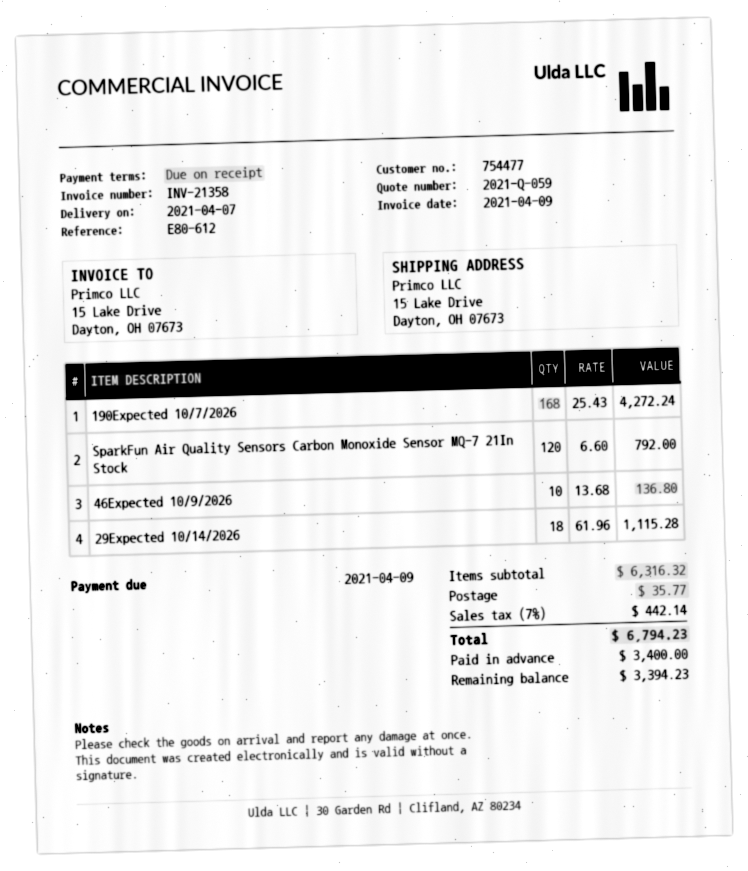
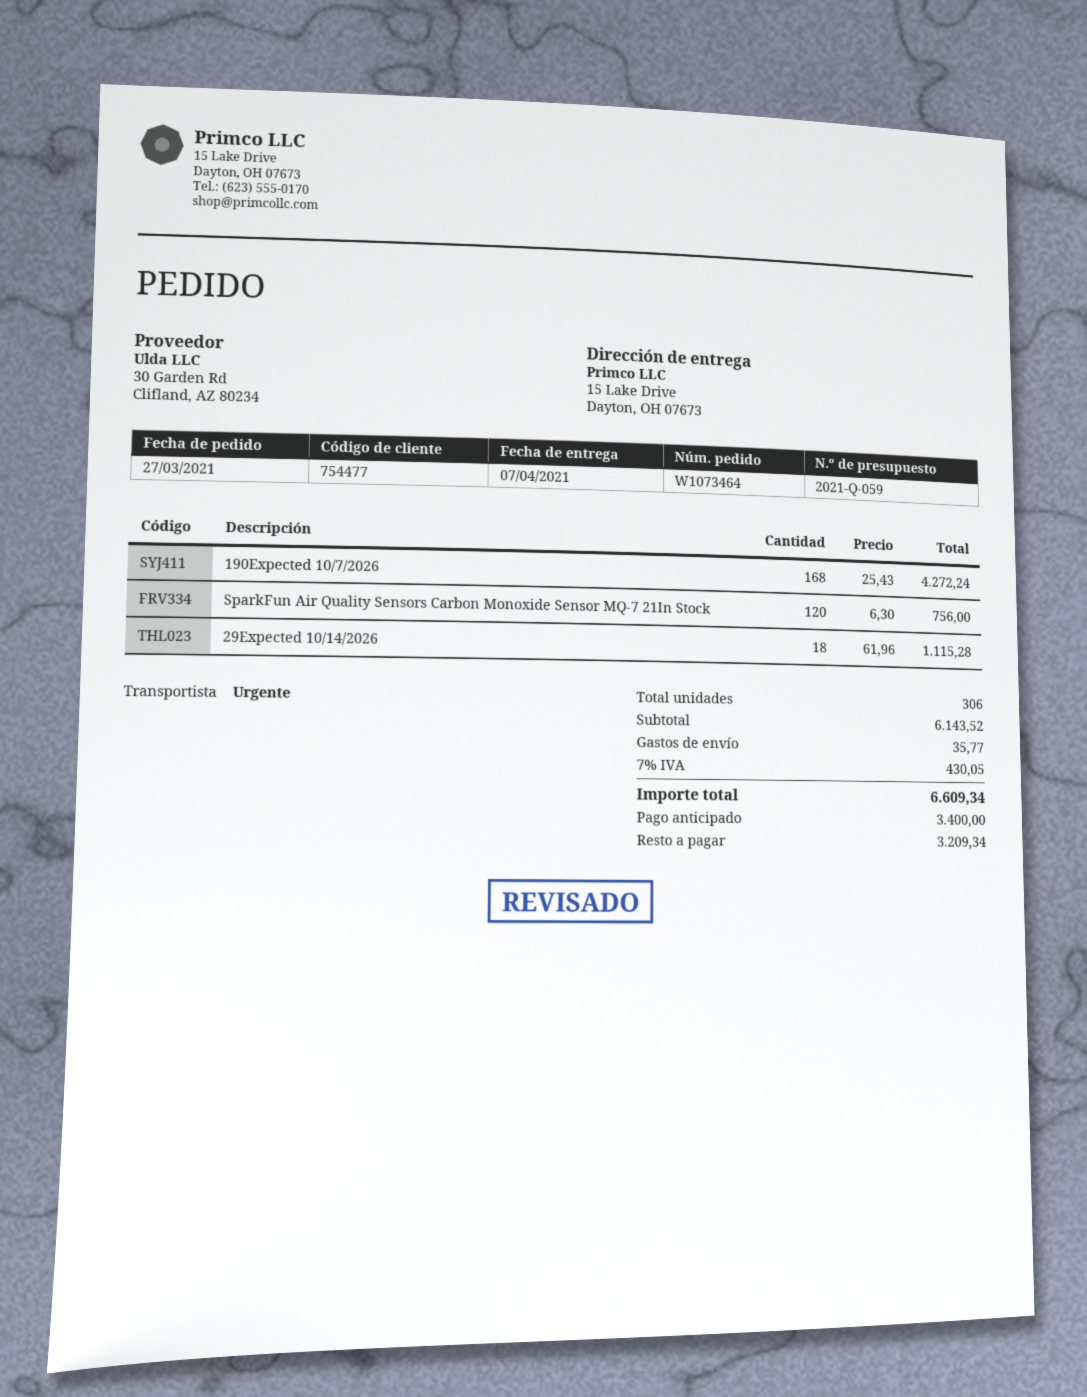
SparkFun Air Quality Sensors Carbon Monoxide Sensor MQ-7 21In Stock: 120 x 6.60 = 792.00 -> 120 x 6.30 = 756.00
46Expected 10/9/2026: 10 x 13.68 = 136.80 -> none
subtotal: 6316.32 -> 6143.52
tax: 7% = 442.14 -> 7% = 430.05
total: 6794.23 -> 6609.34
balance: 3394.23 -> 3209.34

